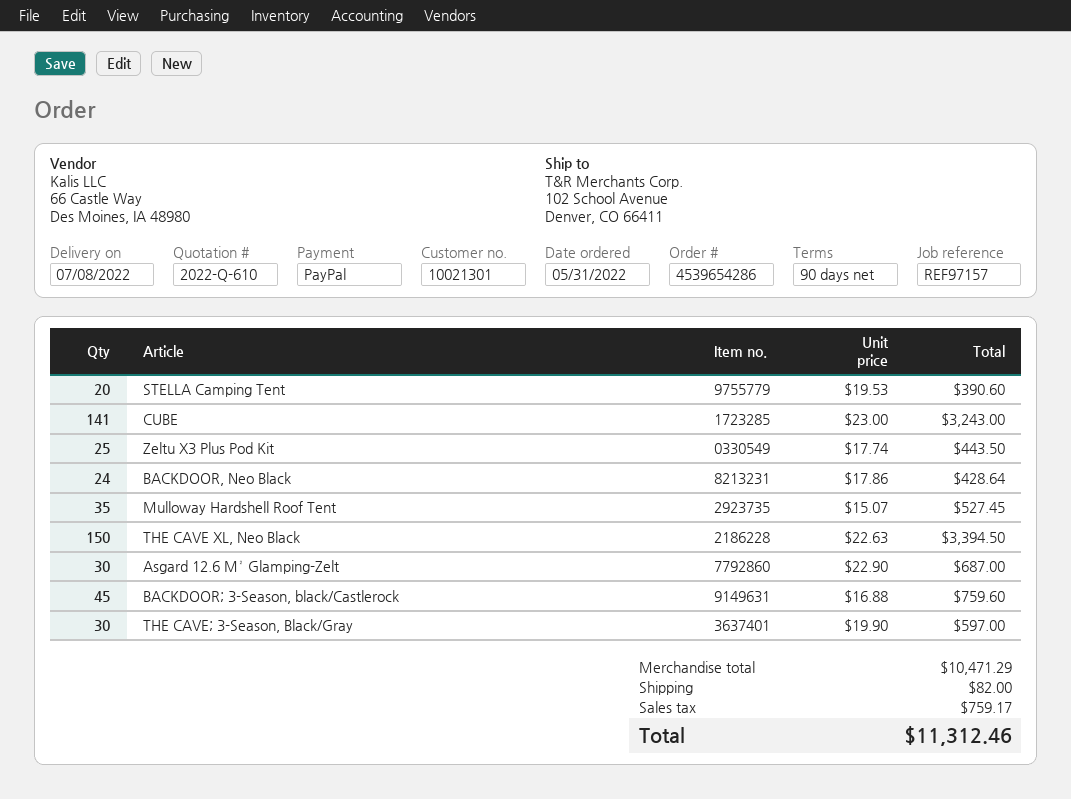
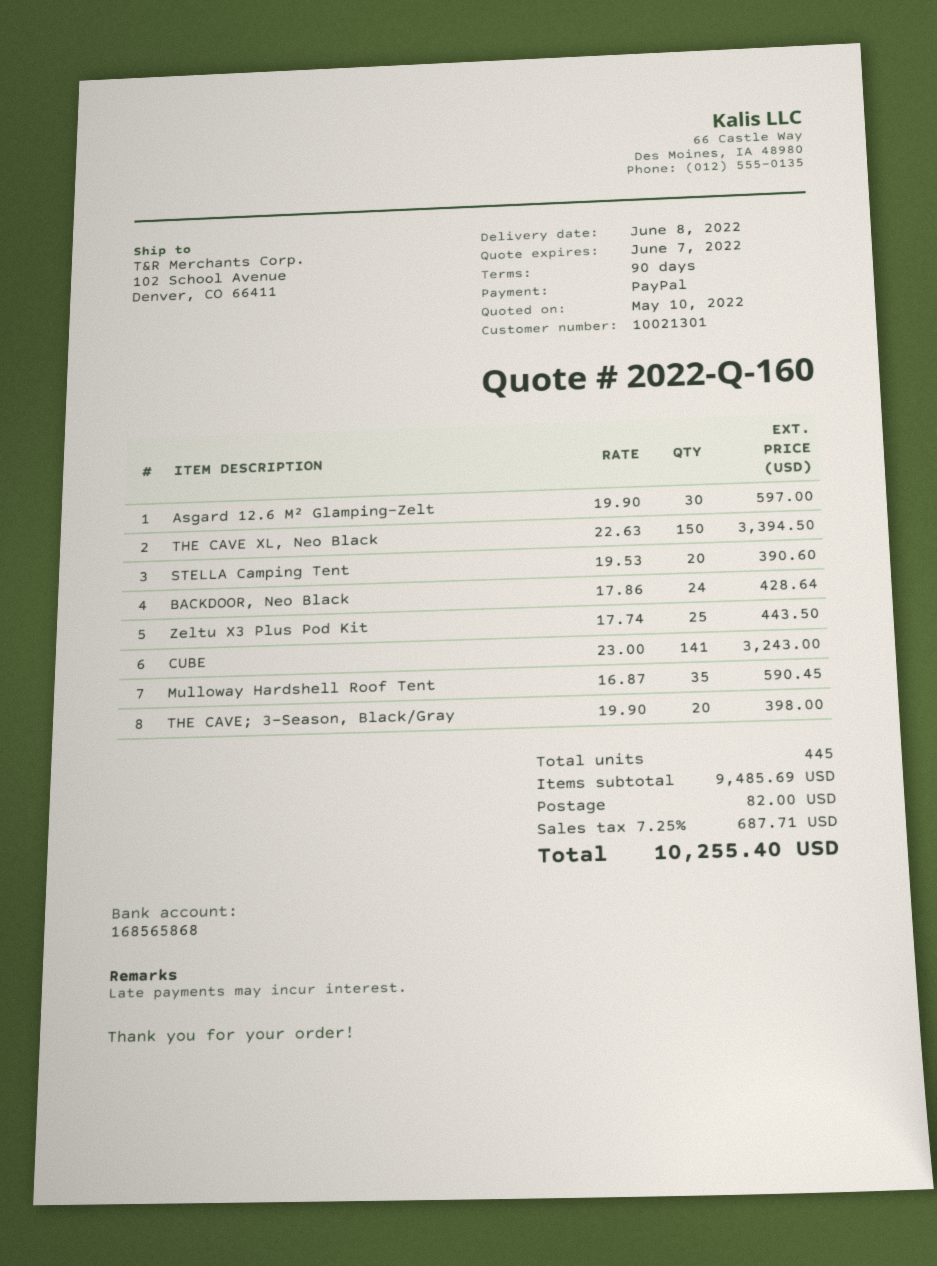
quote number: 2022-Q-610 -> 2022-Q-160
delivery date: 2022-07-08 -> 2022-06-08
Mulloway Hardshell Roof Tent: 35 x 15.07 = 527.45 -> 35 x 16.87 = 590.45
Asgard 12.6 M² Glamping-Zelt: 30 x 22.90 = 687.00 -> 30 x 19.90 = 597.00
BACKDOOR; 3-Season, black/Castlerock: 45 x 16.88 = 759.60 -> none
THE CAVE; 3-Season, Black/Gray: 30 x 19.90 = 597.00 -> 20 x 19.90 = 398.00
subtotal: 10471.29 -> 9485.69
tax: 759.17 -> 687.71
total: 11312.46 -> 10255.40

